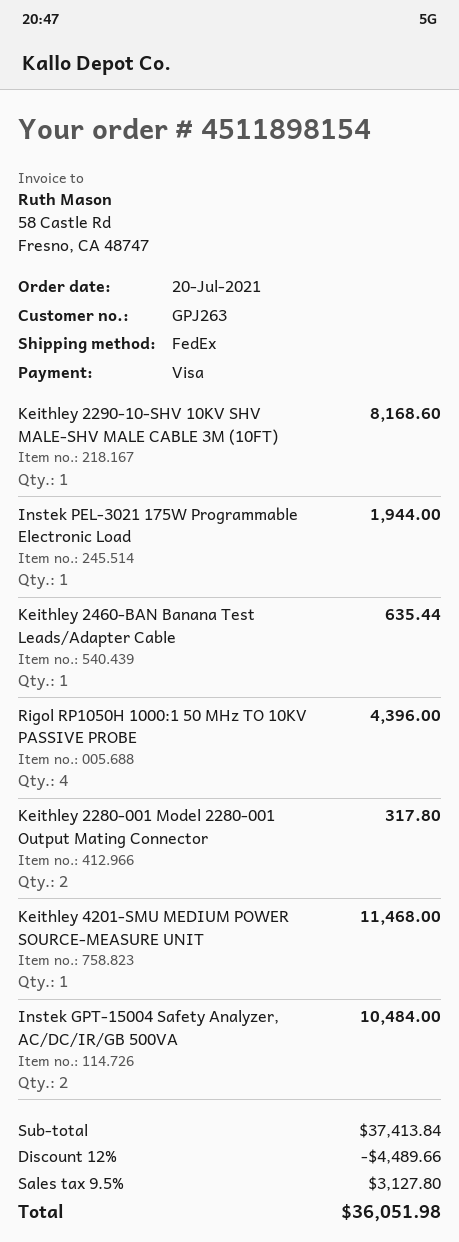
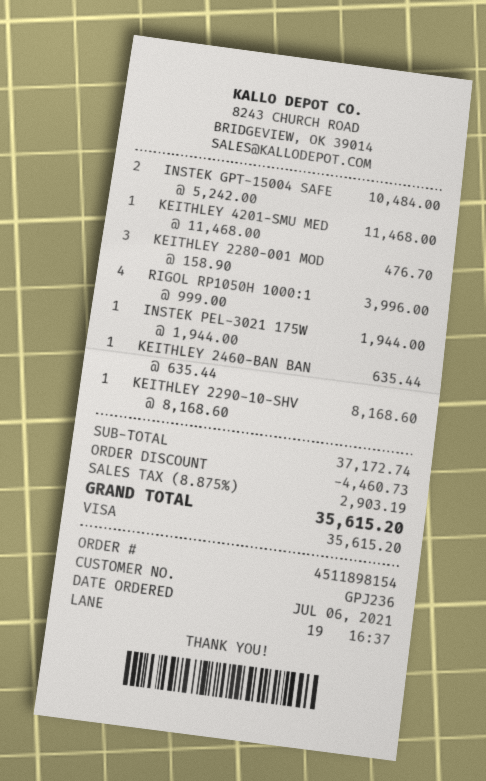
order date: 2021-07-20 -> 2021-07-06
customer number: GPJ263 -> GPJ236
Rigol RP1050H 1000:1 50 MHz TO 10KV PASSIVE PROBE: 4 for 4396.00 -> 4 for 3996.00
Keithley 2280-001 Model 2280-001 Output Mating Connector: 2 for 317.80 -> 3 for 476.70
subtotal: 37413.84 -> 37172.74
discount: 4489.66 -> 4460.73
tax: 9.5% = 3127.80 -> 8.875% = 2903.19
total: 36051.98 -> 35615.20

